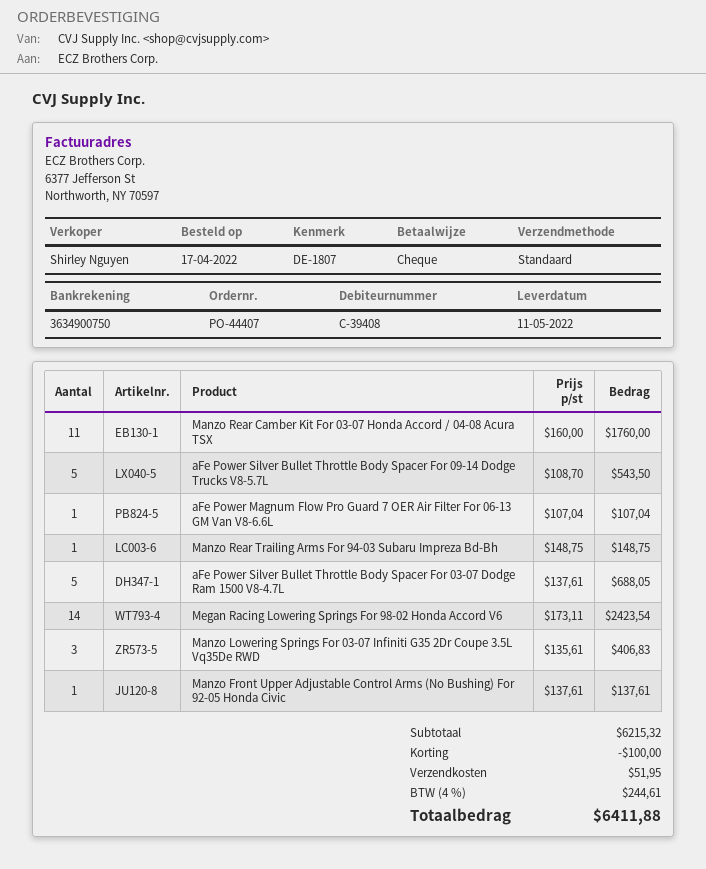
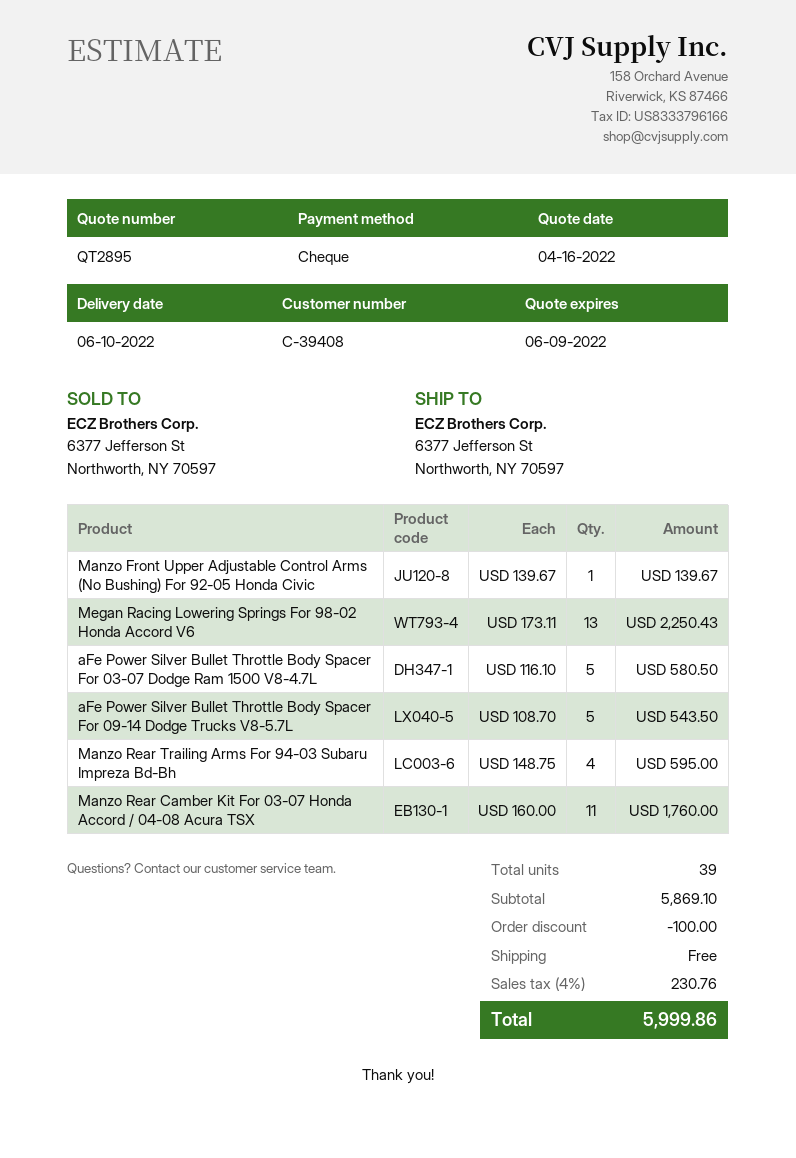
delivery date: 2022-05-11 -> 2022-06-10
aFe Power Magnum Flow Pro Guard 7 OER Air Filter For 06-13 GM Van V8-6.6L: 1 x 107.04 = 107.04 -> none
Manzo Rear Trailing Arms For 94-03 Subaru Impreza Bd-Bh: 1 x 148.75 = 148.75 -> 4 x 148.75 = 595.00
aFe Power Silver Bullet Throttle Body Spacer For 03-07 Dodge Ram 1500 V8-4.7L: 5 x 137.61 = 688.05 -> 5 x 116.10 = 580.50
Megan Racing Lowering Springs For 98-02 Honda Accord V6: 14 x 173.11 = 2423.54 -> 13 x 173.11 = 2250.43
Manzo Lowering Springs For 03-07 Infiniti G35 2Dr Coupe 3.5L Vq35De RWD: 3 x 135.61 = 406.83 -> none
Manzo Front Upper Adjustable Control Arms (No Bushing) For 92-05 Honda Civic: 1 x 137.61 = 137.61 -> 1 x 139.67 = 139.67
subtotal: 6215.32 -> 5869.10
shipping: 51.95 -> 0.00
tax: 4% = 244.61 -> 4% = 230.76
total: 6411.88 -> 5999.86

